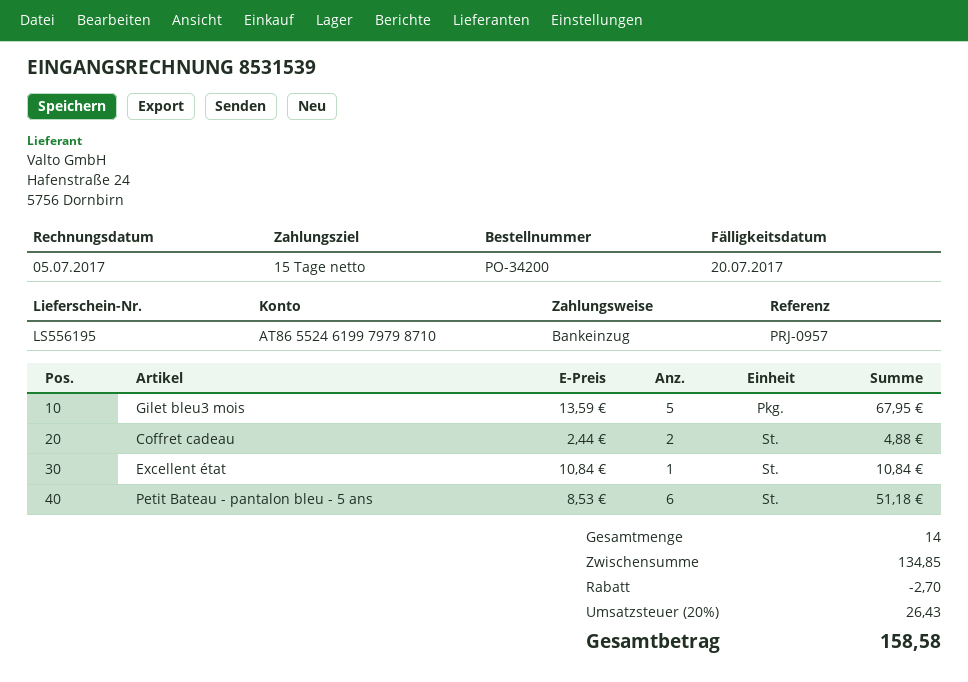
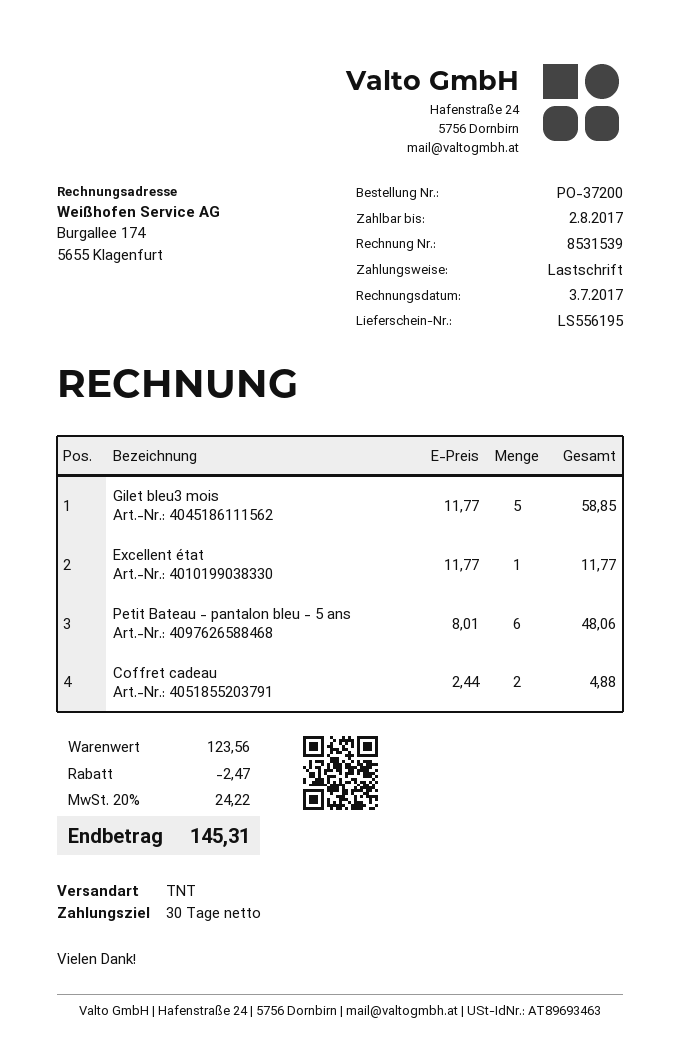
order number: PO-34200 -> PO-37200
invoice date: 2017-07-05 -> 2017-07-03
payment terms: 15 days -> 30 days
due date: 2017-07-20 -> 2017-08-02
Gilet bleu3 mois: 5 x 13.59 = 67.95 -> 5 x 11.77 = 58.85
Excellent état: 1 x 10.84 = 10.84 -> 1 x 11.77 = 11.77
Petit Bateau - pantalon bleu - 5 ans: 6 x 8.53 = 51.18 -> 6 x 8.01 = 48.06
subtotal: 134.85 -> 123.56
discount: 2.70 -> 2.47
tax: 20% = 26.43 -> 20% = 24.22
total: 158.58 -> 145.31

